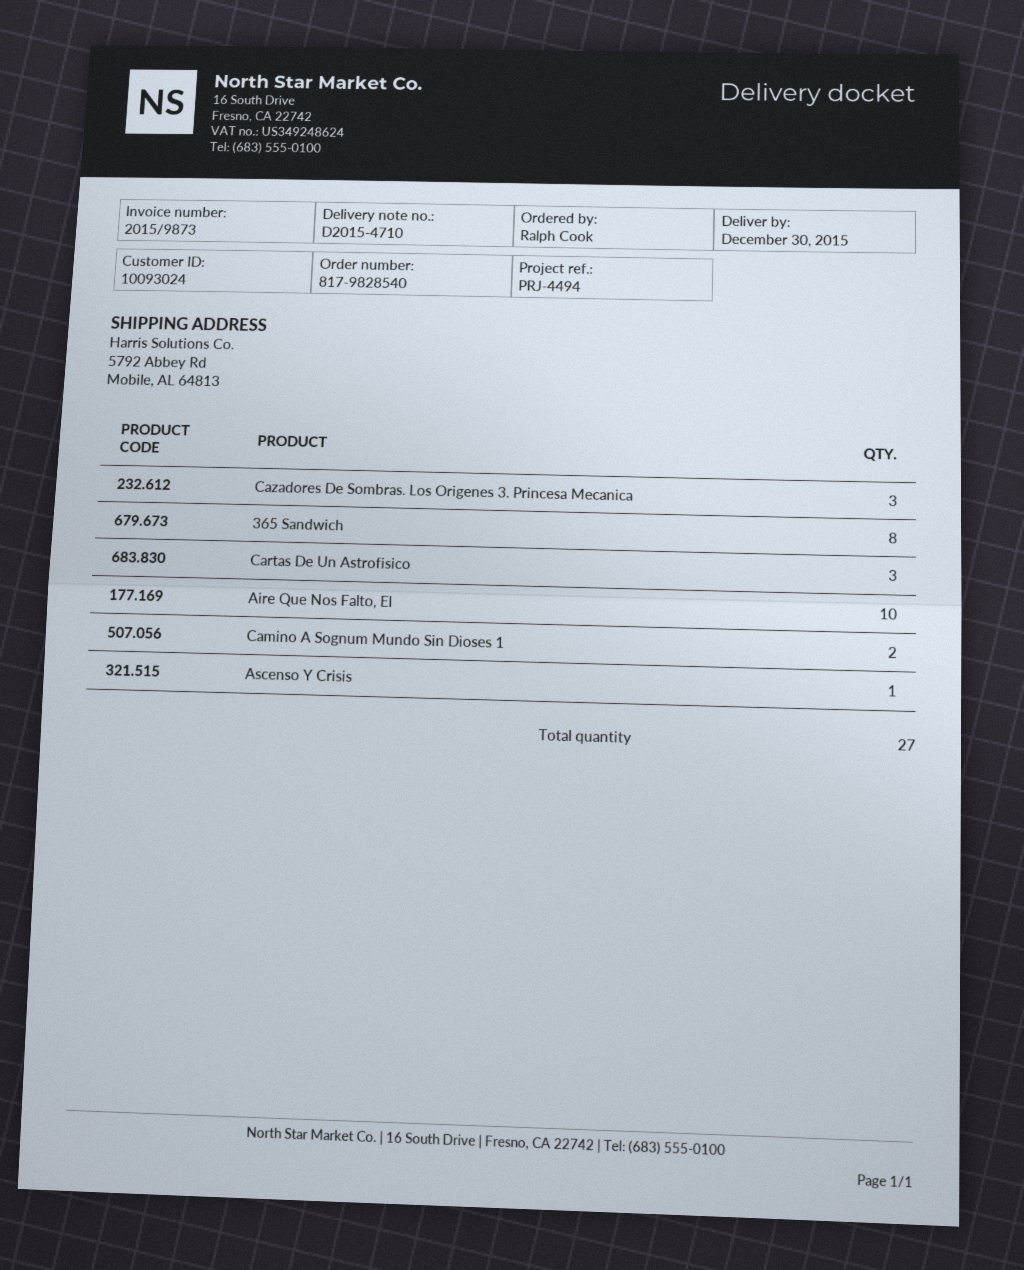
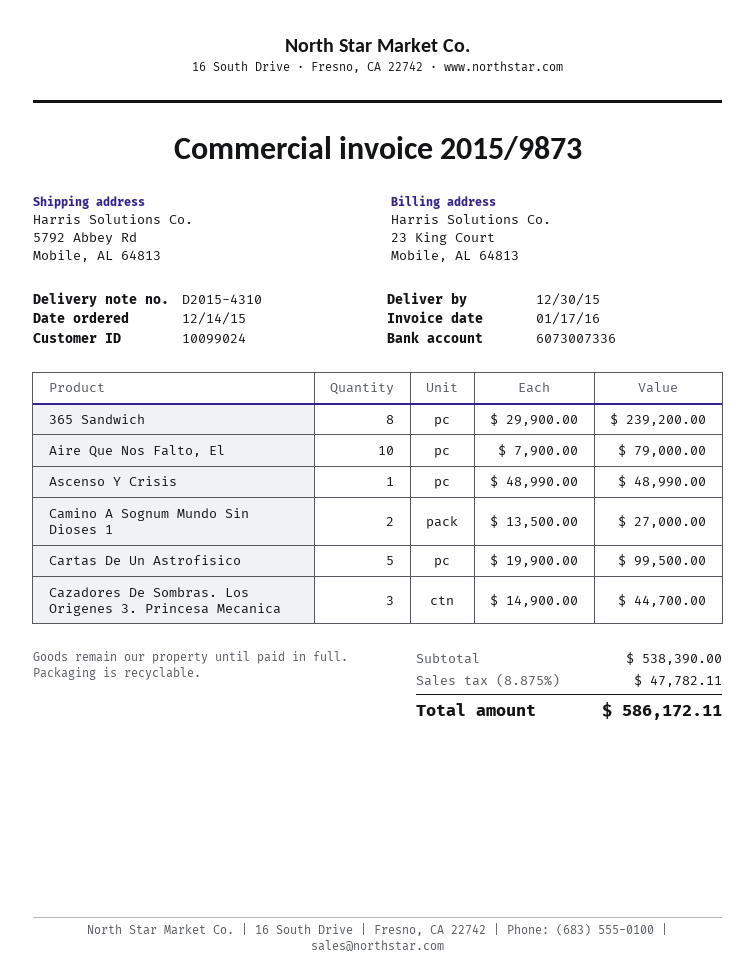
delivery note number: D2015-4710 -> D2015-4310
customer number: 10093024 -> 10099024
Cartas De Un Astrofisico: 3 -> 5

